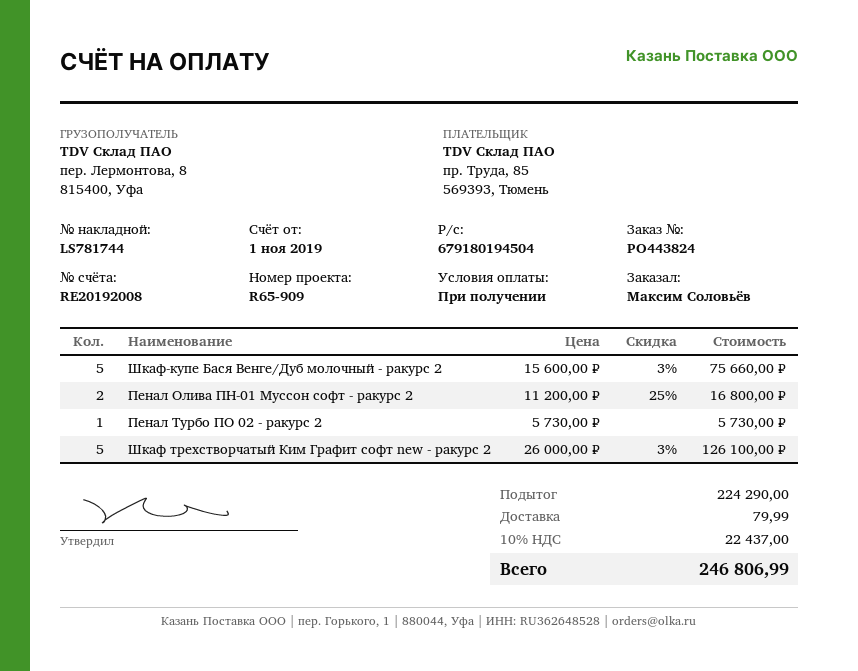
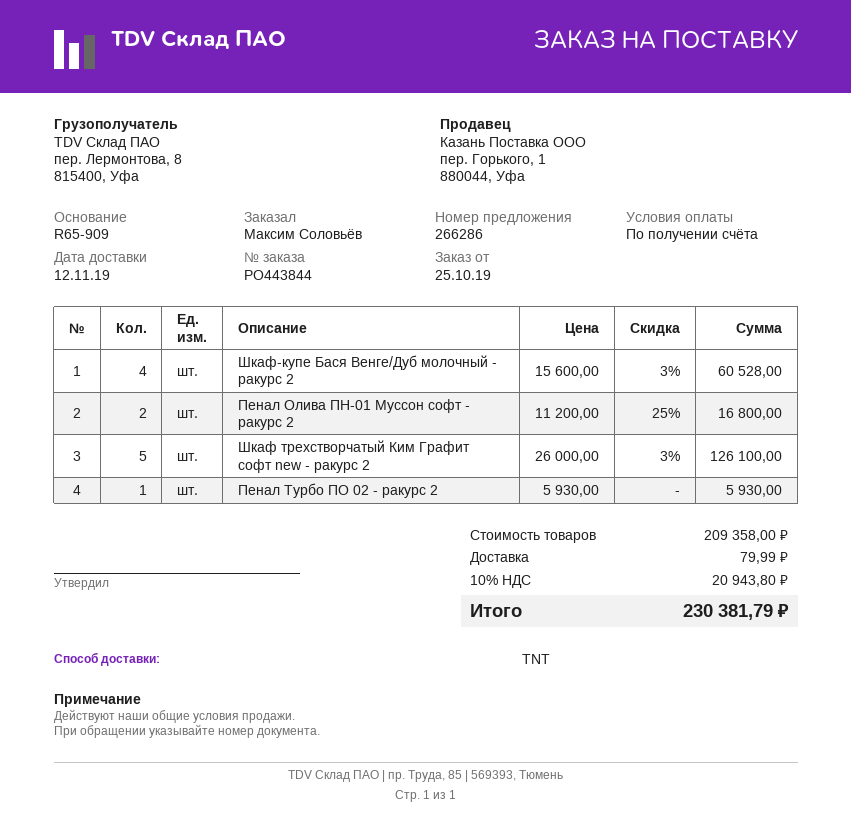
order number: PO443824 -> PO443844
Шкаф-купе Бася Венге/Дуб молочный - ракурс 2: 5 x 15600.00 - 3% = 75660.00 -> 4 x 15600.00 - 3% = 60528.00
Пенал Турбо ПО 02 - ракурс 2: 1 x 5730.00 = 5730.00 -> 1 x 5930.00 = 5930.00
subtotal: 224290.00 -> 209358.00
tax: 10% = 22437.00 -> 10% = 20943.80
total: 246806.99 -> 230381.79

